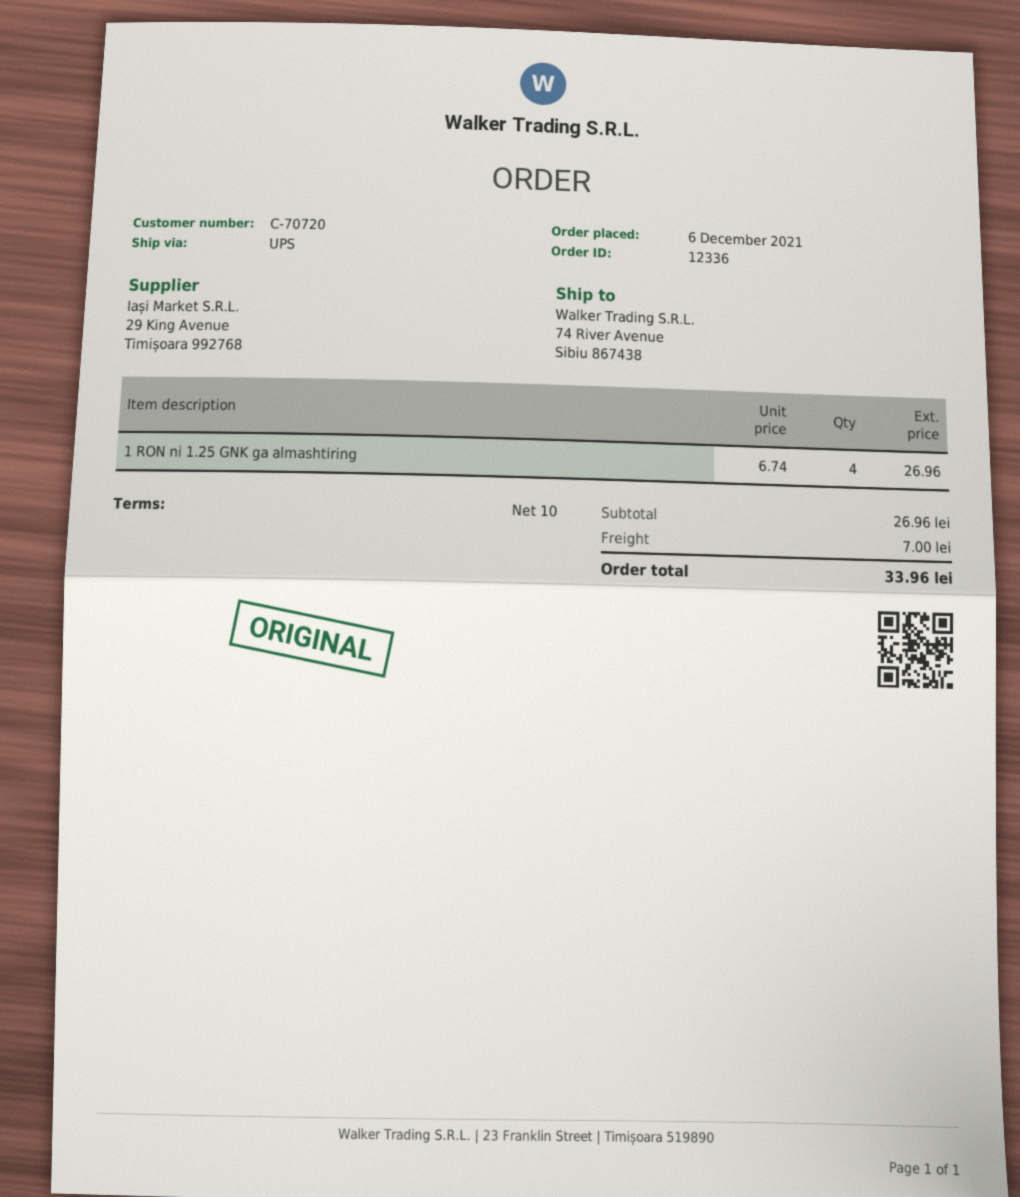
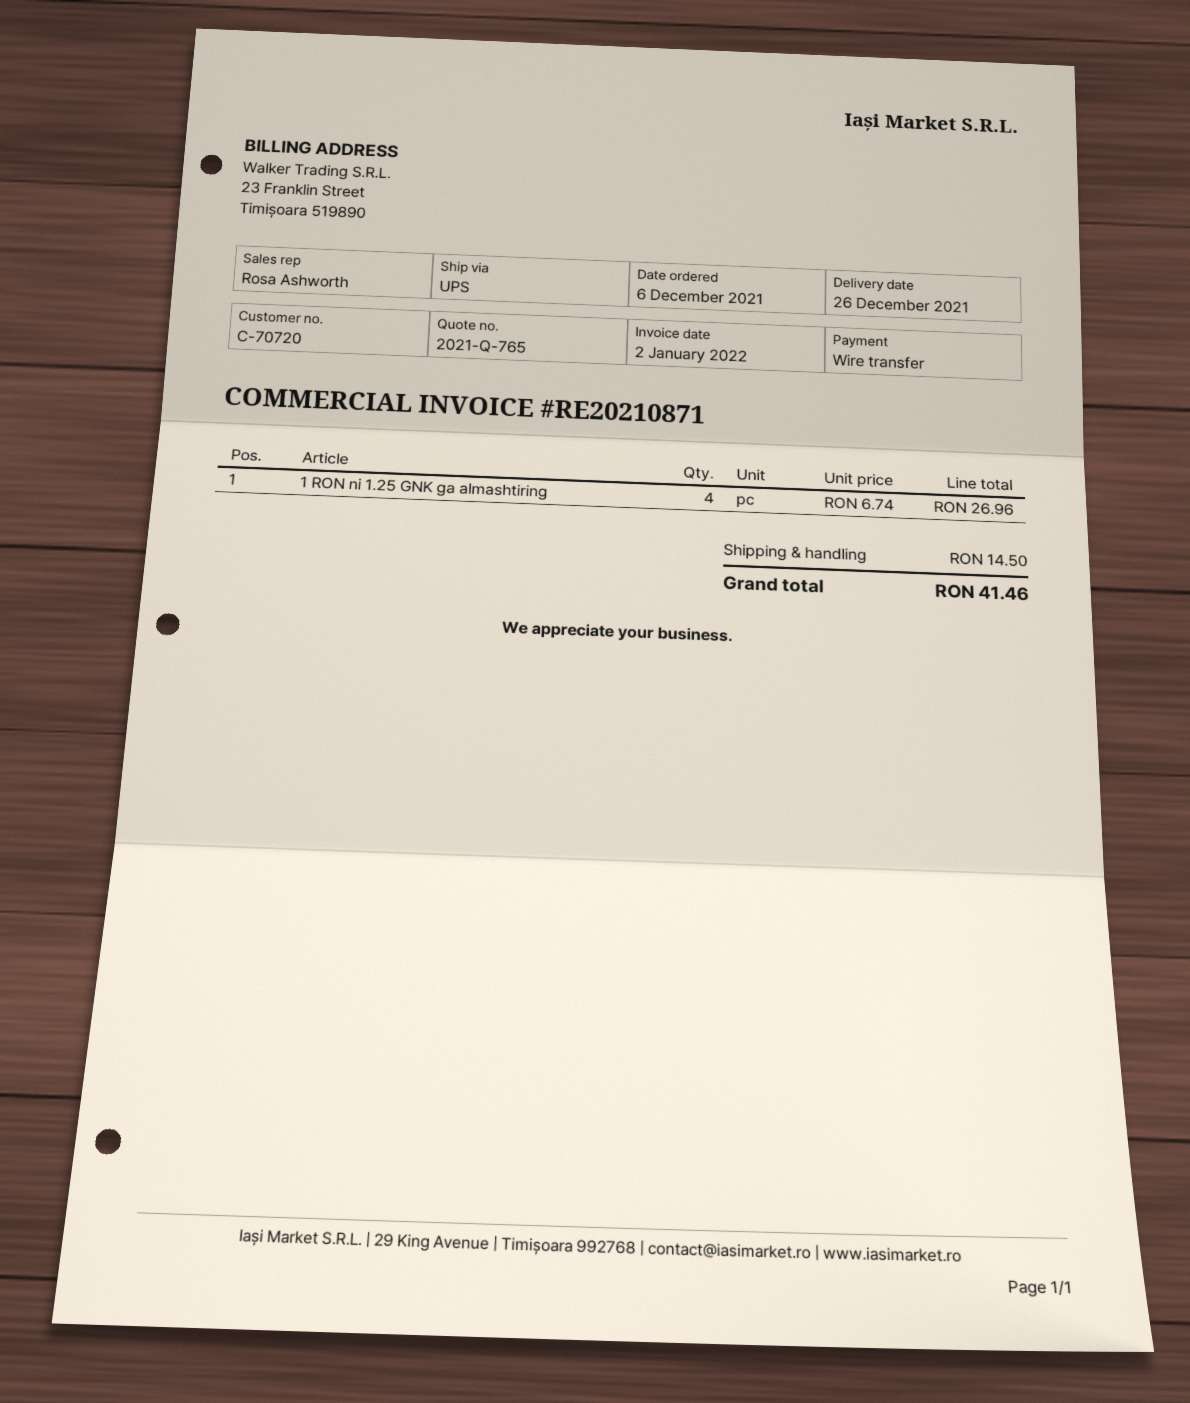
shipping: 7.00 -> 14.50
total: 33.96 -> 41.46

